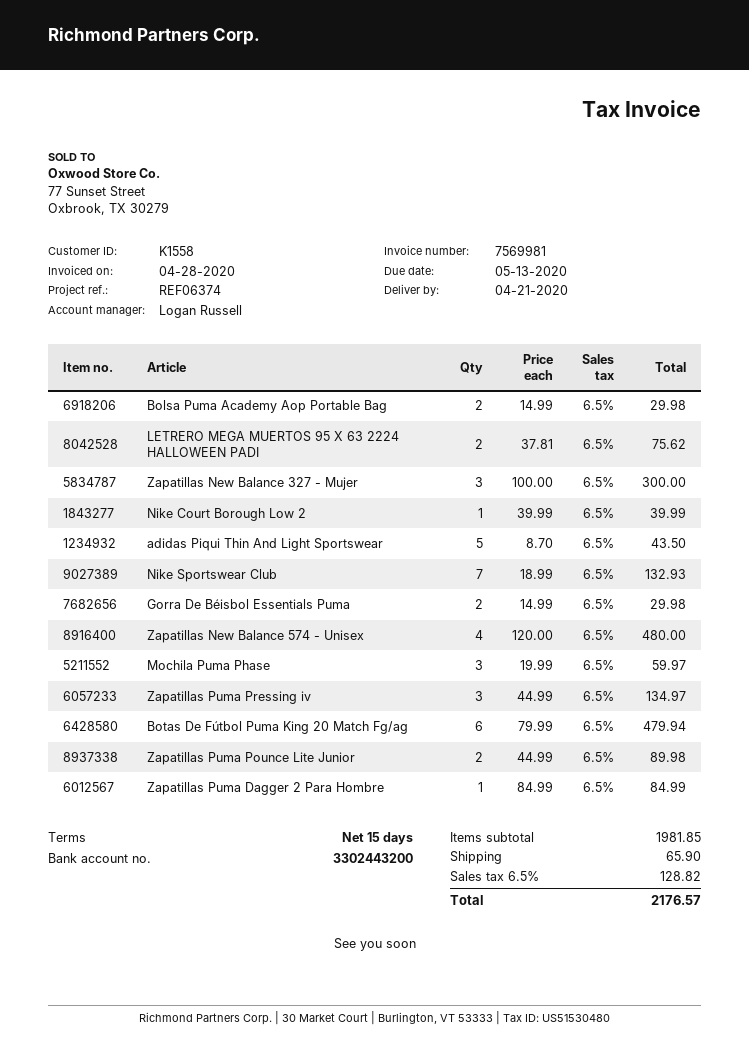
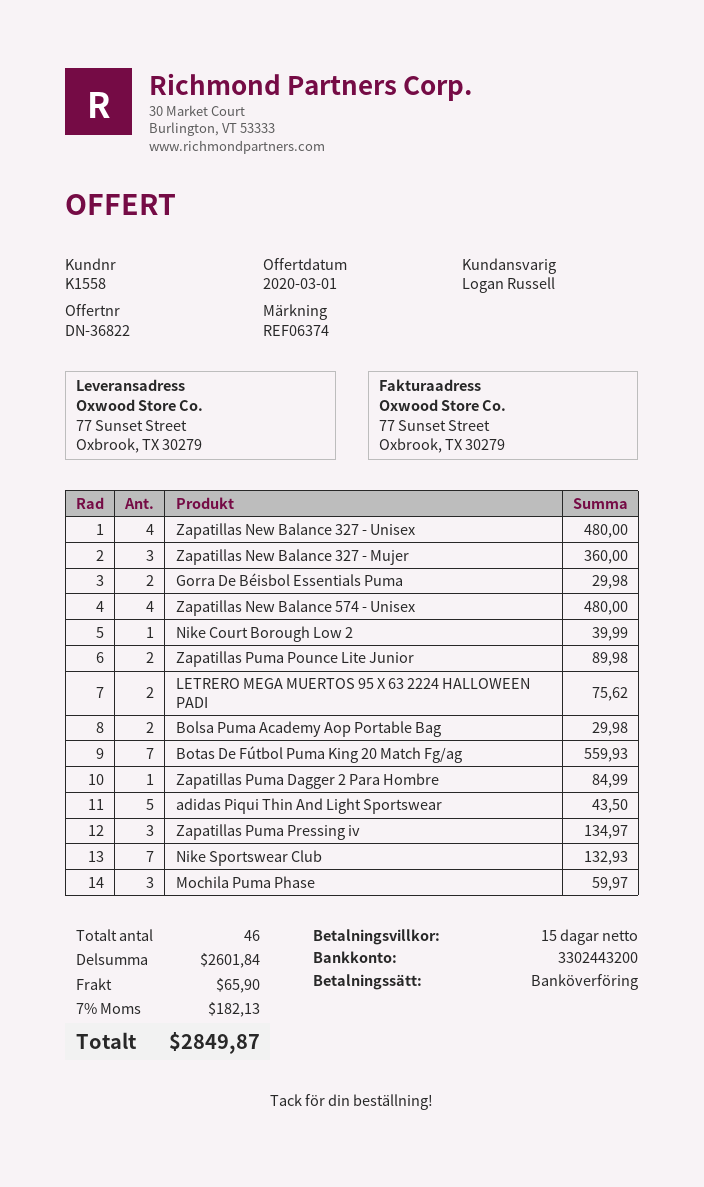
Zapatillas New Balance 327 - Mujer: 3 for 300.00 -> 3 for 360.00
Botas De Fútbol Puma King 20 Match Fg/ag: 6 for 479.94 -> 7 for 559.93
Zapatillas New Balance 327 - Unisex: none -> 4 for 480.00
subtotal: 1981.85 -> 2601.84
tax: 6.5% = 128.82 -> 7% = 182.13
total: 2176.57 -> 2849.87

